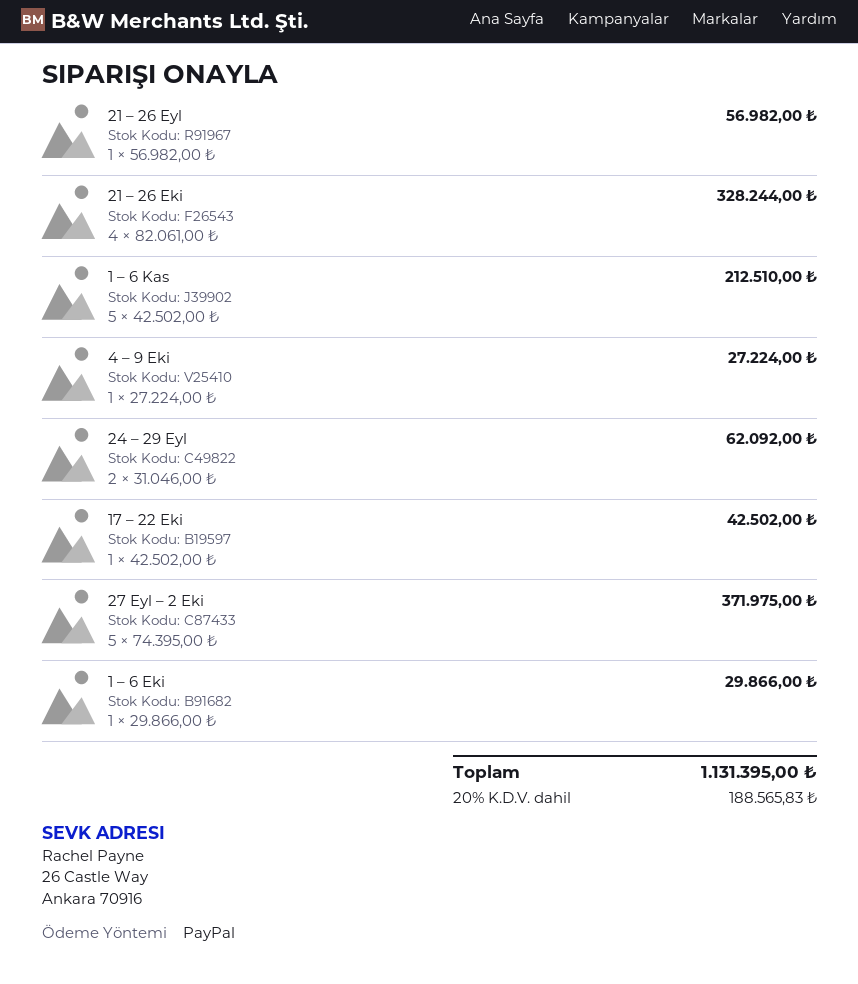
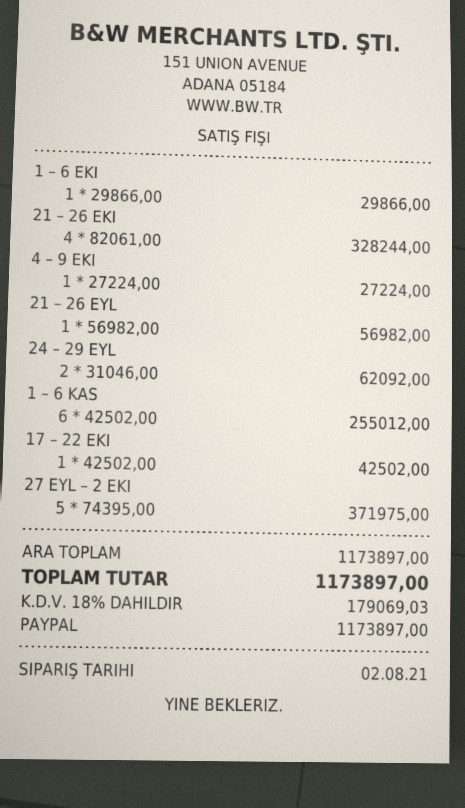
1 – 6 Kas: 5 x 42502.00 = 212510.00 -> 6 x 42502.00 = 255012.00
tax: 20% = 188565.83 -> 18% = 179069.03
total: 1131395.00 -> 1173897.00

